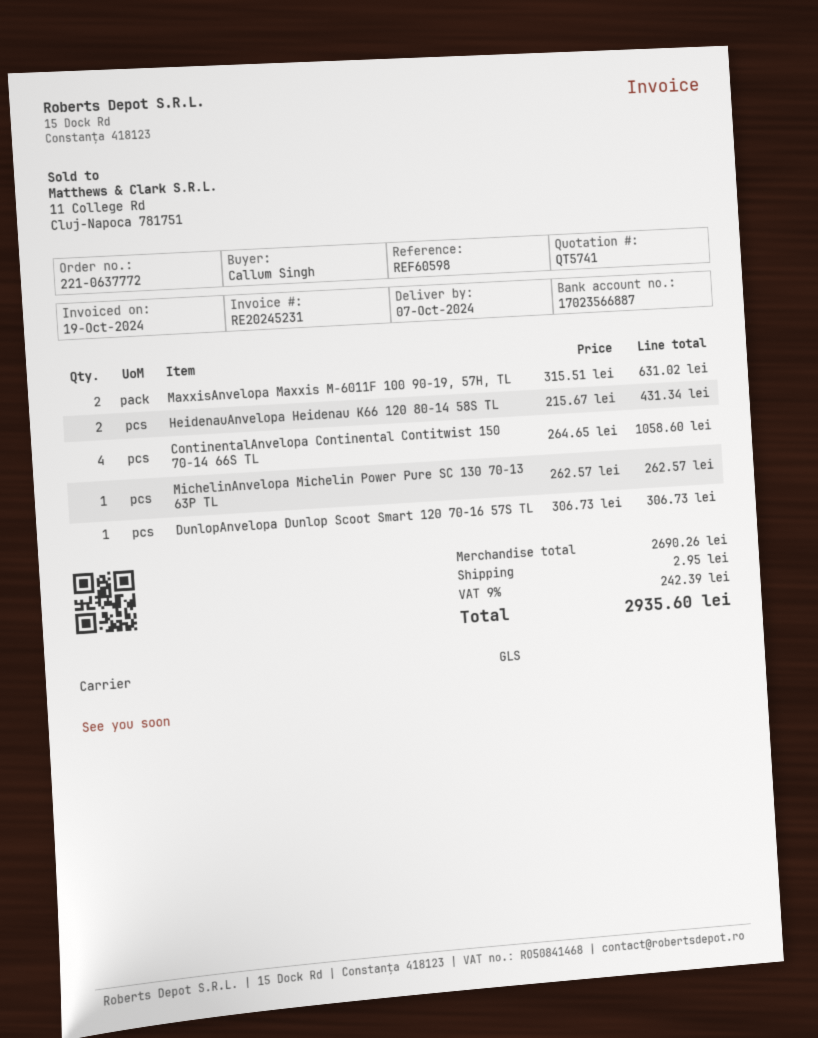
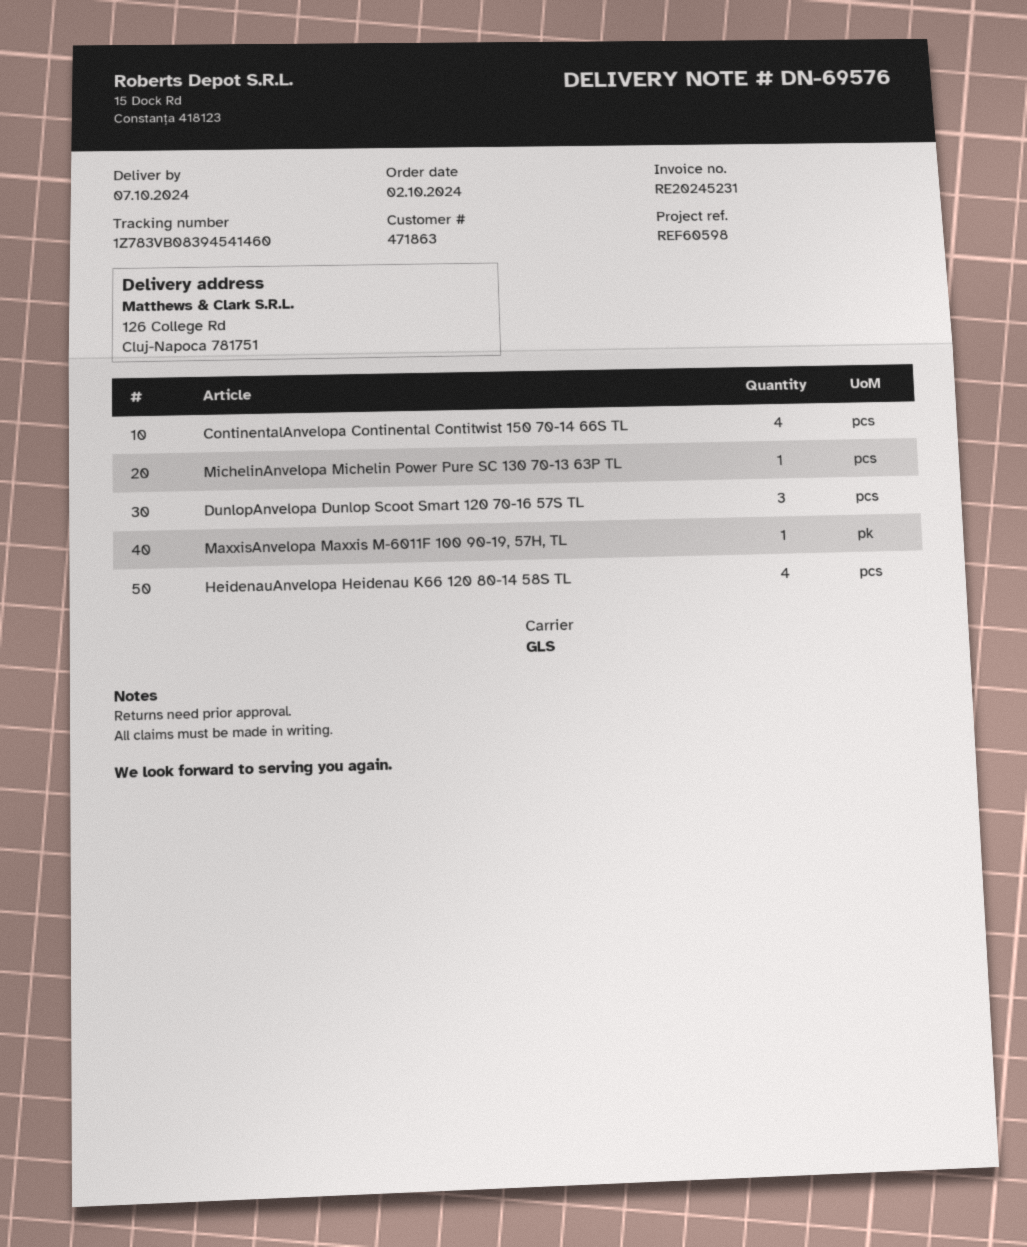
MaxxisAnvelopa Maxxis M-6011F 100 90-19, 57H, TL: 2 -> 1
HeidenauAnvelopa Heidenau K66 120 80-14 58S TL: 2 -> 4
DunlopAnvelopa Dunlop Scoot Smart 120 70-16 57S TL: 1 -> 3

